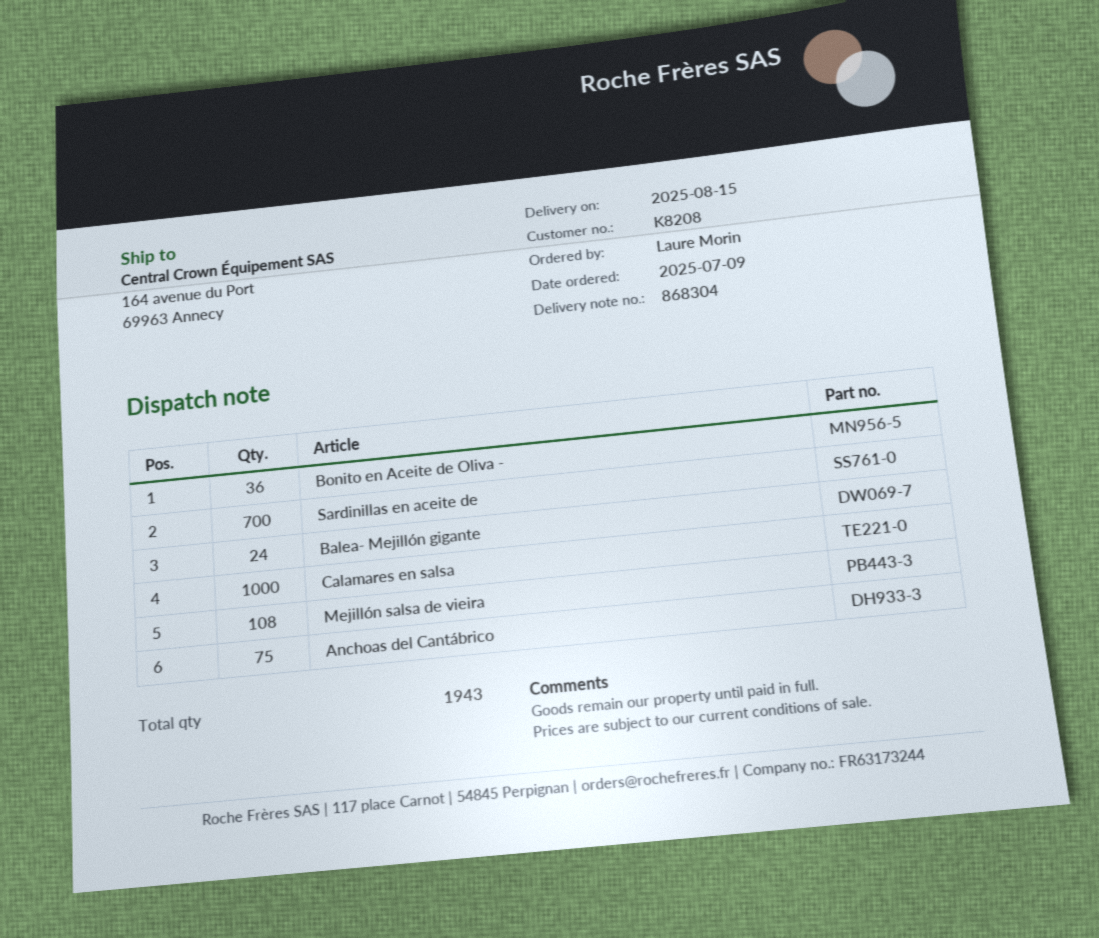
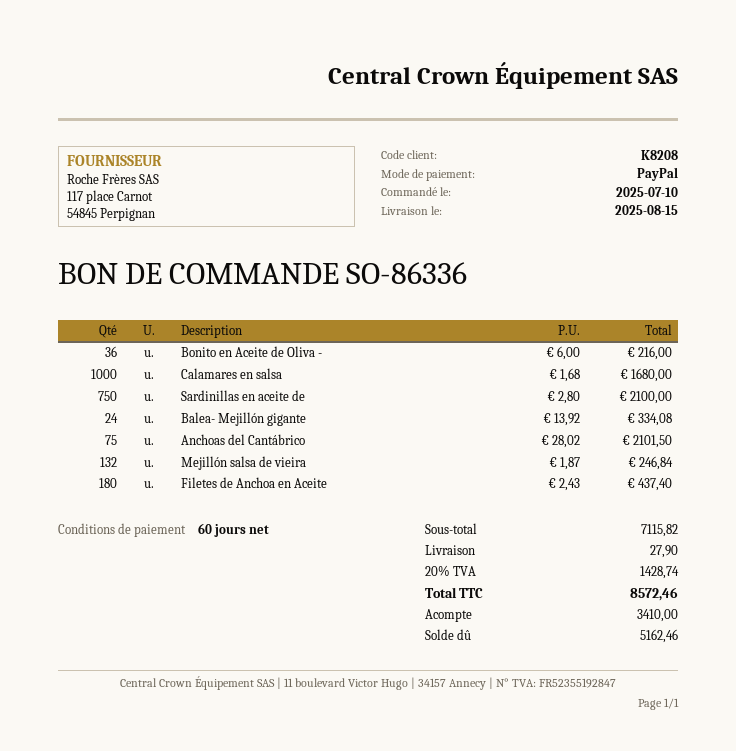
order date: 2025-07-09 -> 2025-07-10
Sardinillas en aceite de: 700 -> 750
Mejillón salsa de vieira: 108 -> 132
Filetes de Anchoa en Aceite: none -> 180

